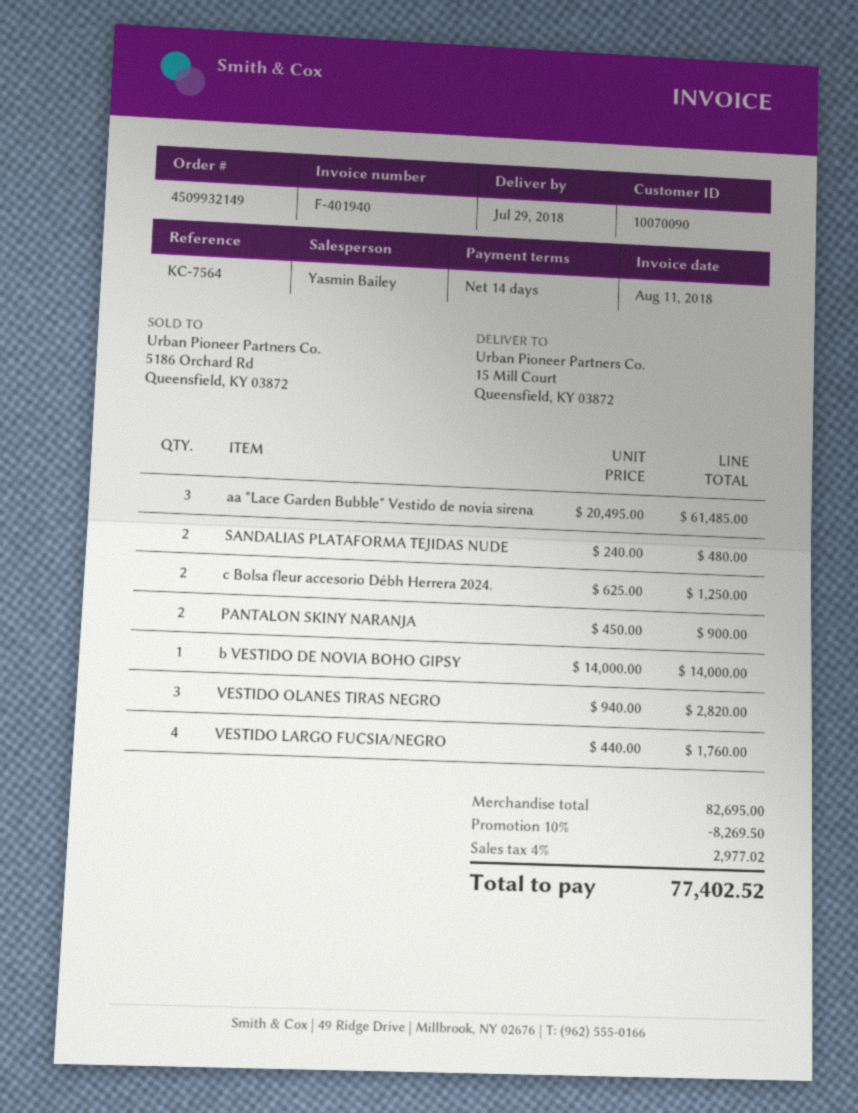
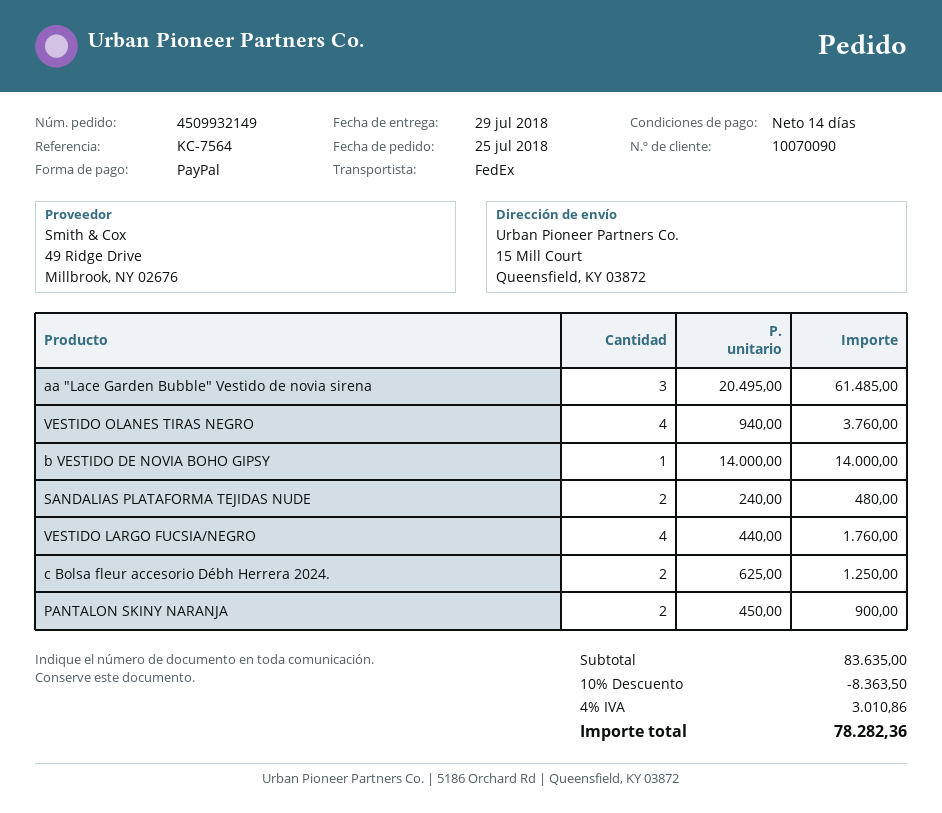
VESTIDO OLANES TIRAS NEGRO: 3 x 940.00 = 2820.00 -> 4 x 940.00 = 3760.00
subtotal: 82695.00 -> 83635.00
discount: 10% = 8269.50 -> 10% = 8363.50
tax: 4% = 2977.02 -> 4% = 3010.86
total: 77402.52 -> 78282.36

